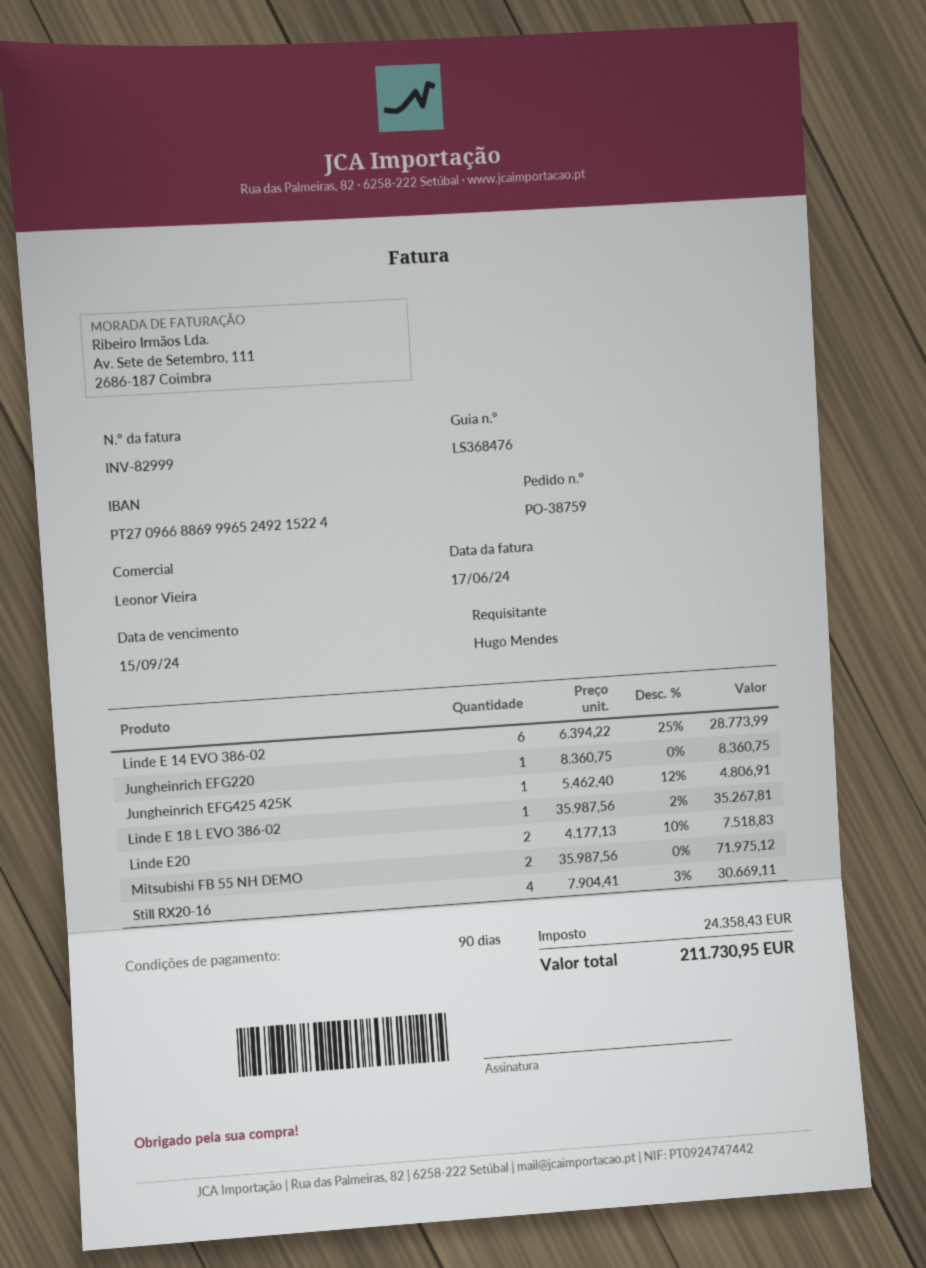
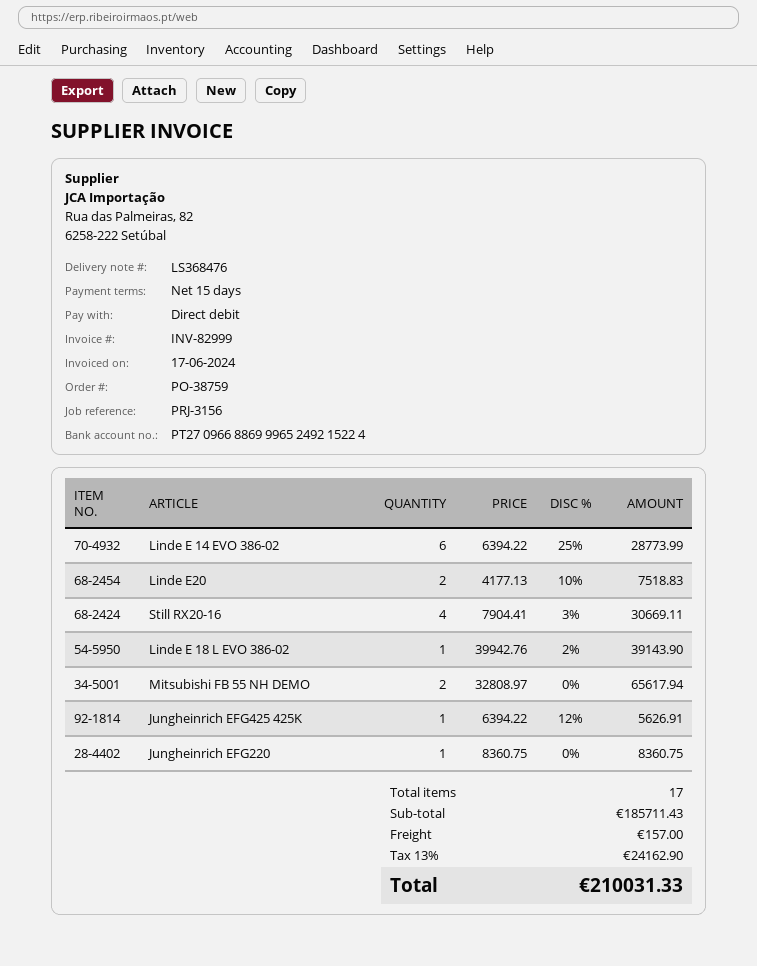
payment terms: 90 days -> 15 days
Jungheinrich EFG425 425K: 1 x 5462.40 - 12% = 4806.91 -> 1 x 6394.22 - 12% = 5626.91
Linde E 18 L EVO 386-02: 1 x 35987.56 - 2% = 35267.81 -> 1 x 39942.76 - 2% = 39143.90
Mitsubishi FB 55 NH DEMO: 2 x 35987.56 = 71975.12 -> 2 x 32808.97 = 65617.94
shipping: none -> 157.00
tax: 24358.43 -> 24162.90
total: 211730.95 -> 210031.33

